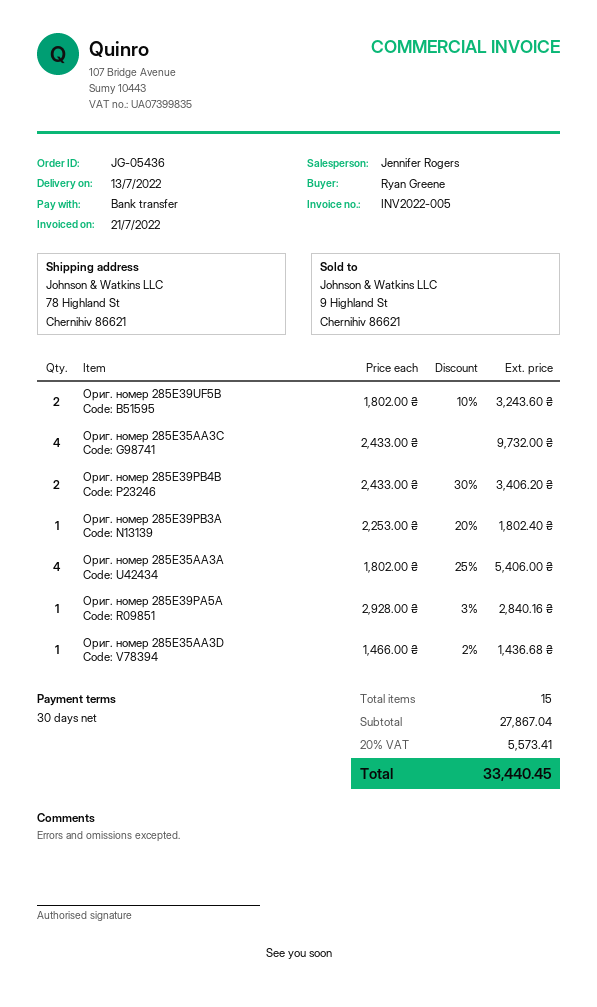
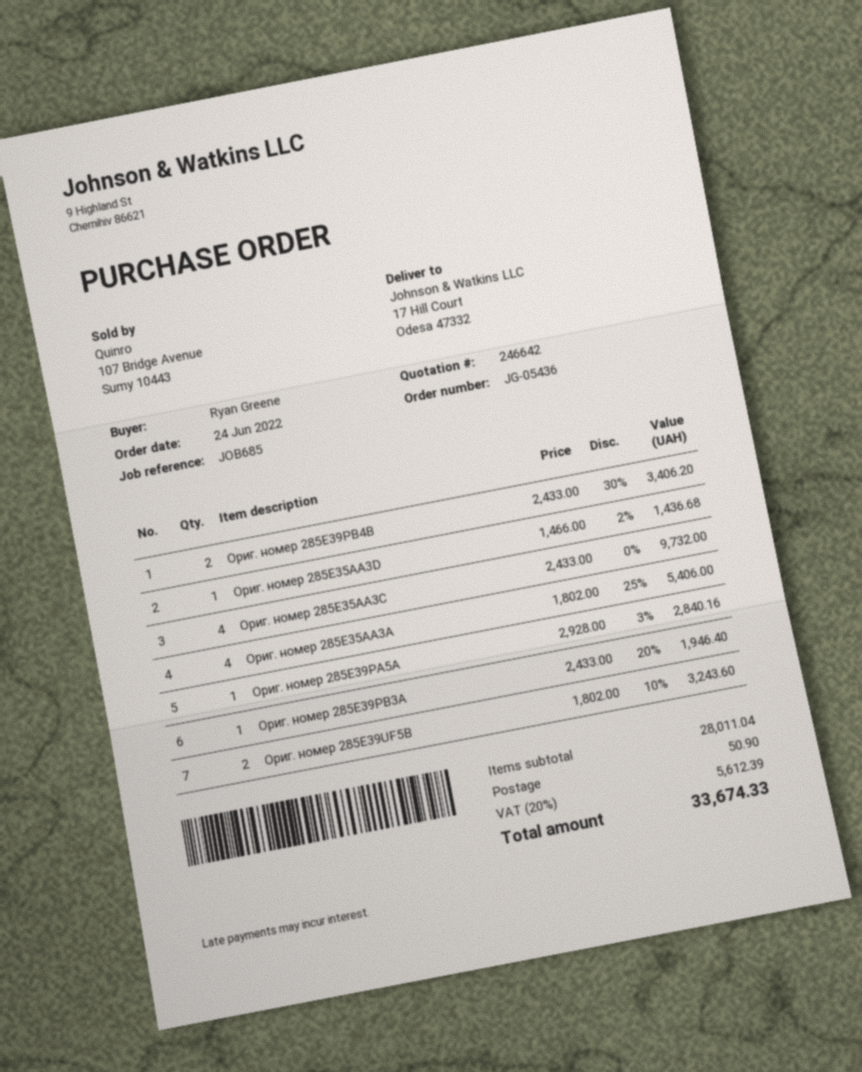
ship to: 78 Highland St, Chernihiv 86621 -> 17 Hill Court, Odesa 47332
Ориг. номер 285E39PB3A: 1 x 2253.00 - 20% = 1802.40 -> 1 x 2433.00 - 20% = 1946.40
subtotal: 27867.04 -> 28011.04
shipping: none -> 50.90
tax: 20% = 5573.41 -> 20% = 5612.39
total: 33440.45 -> 33674.33

